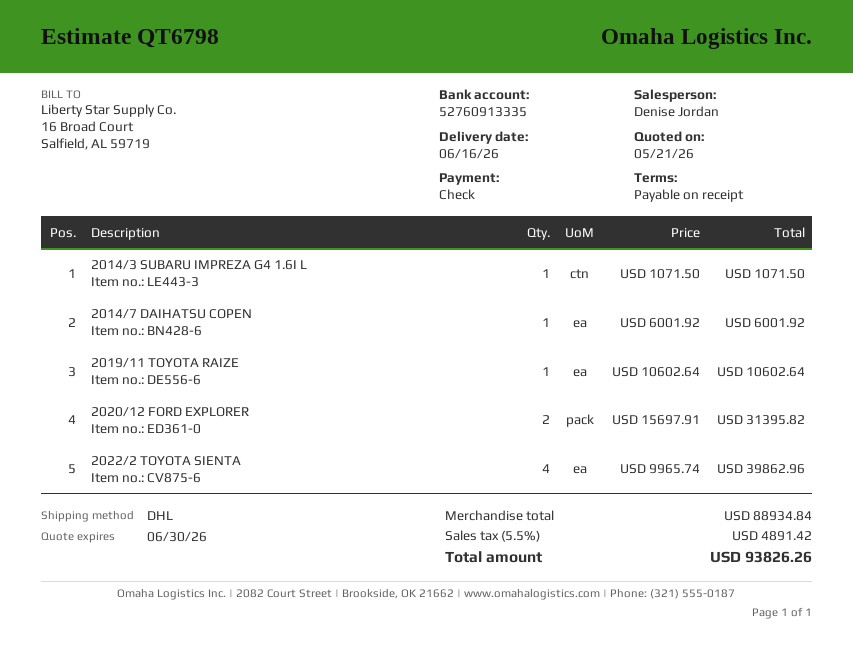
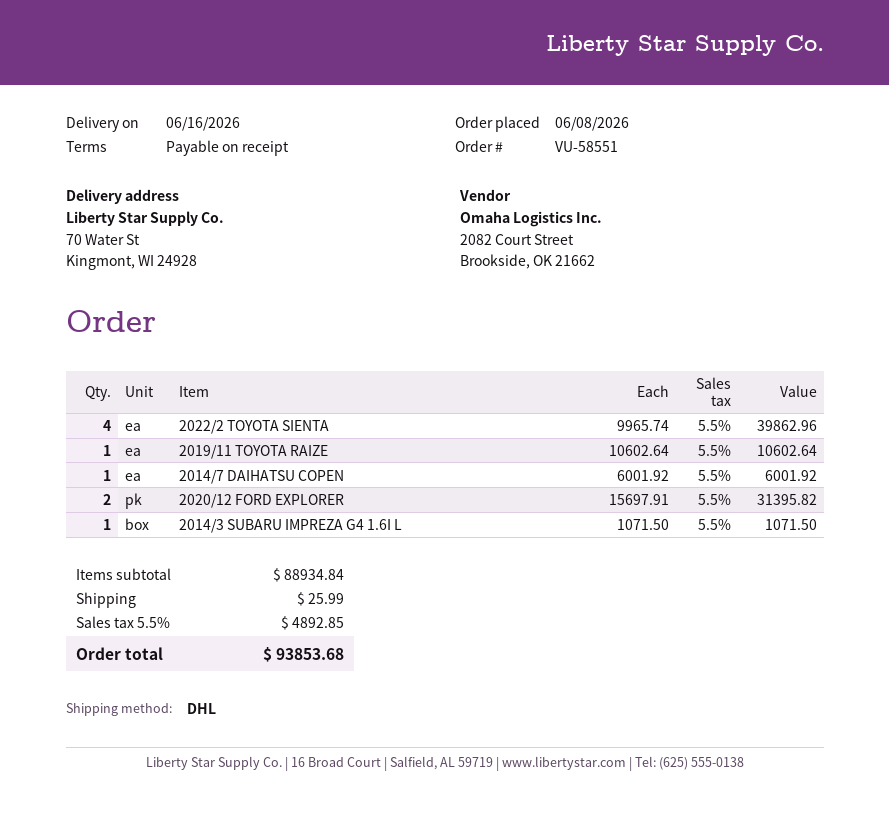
shipping: none -> 25.99
tax: 5.5% = 4891.42 -> 5.5% = 4892.85
total: 93826.26 -> 93853.68

